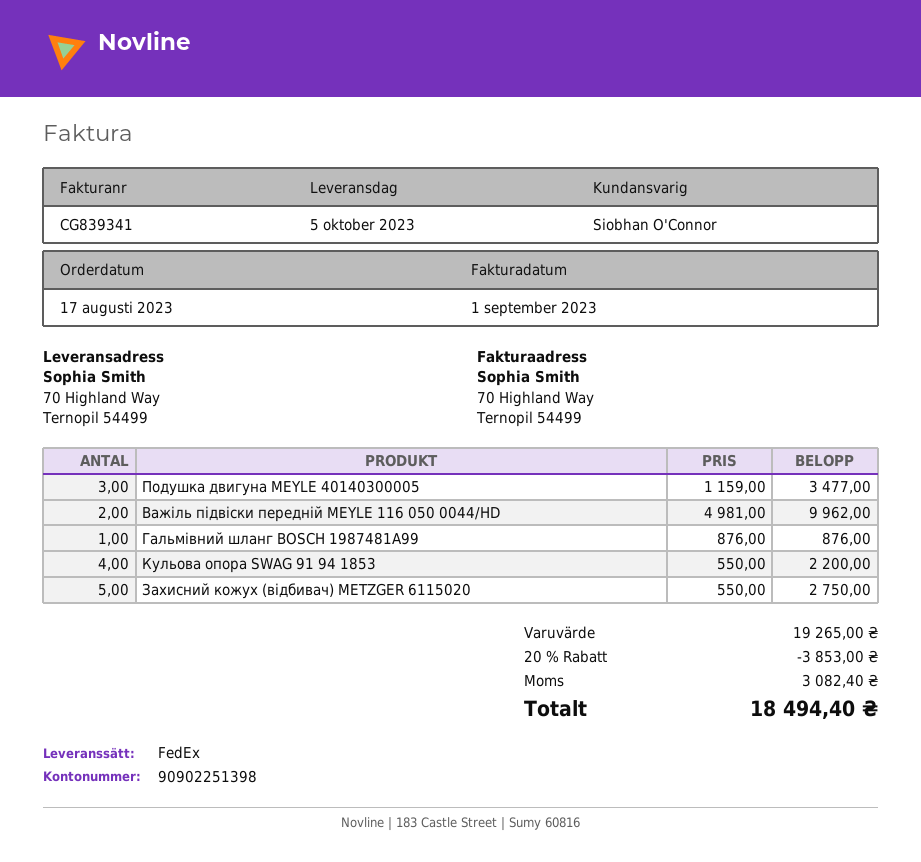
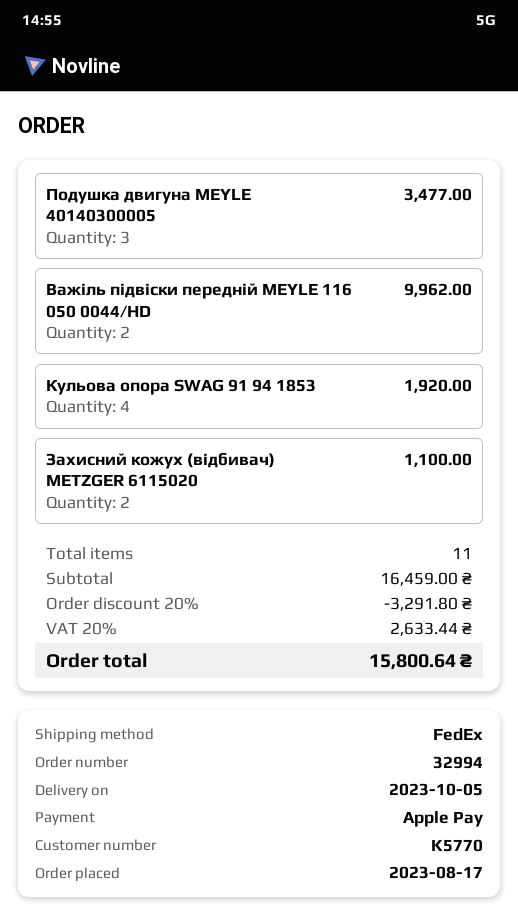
Гальмівний шланг BOSCH 1987481A99: 1 for 876.00 -> none
Кульова опора SWAG 91 94 1853: 4 for 2200.00 -> 4 for 1920.00
Захисний кожух (відбивач) METZGER 6115020: 5 for 2750.00 -> 2 for 1100.00
subtotal: 19265.00 -> 16459.00
discount: 20% = 3853.00 -> 20% = 3291.80
tax: 3082.40 -> 2633.44
total: 18494.40 -> 15800.64

